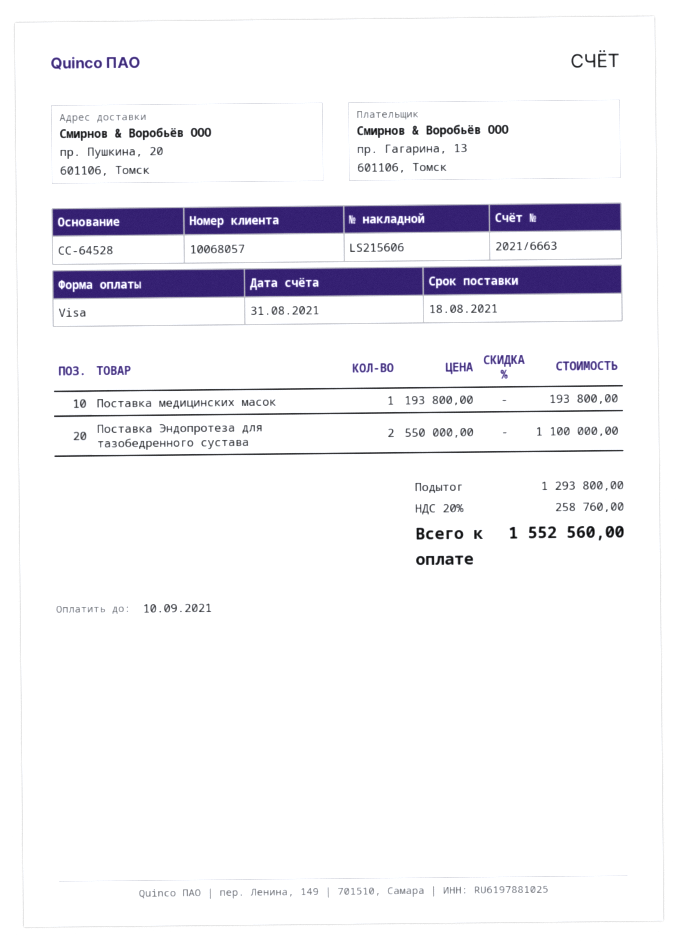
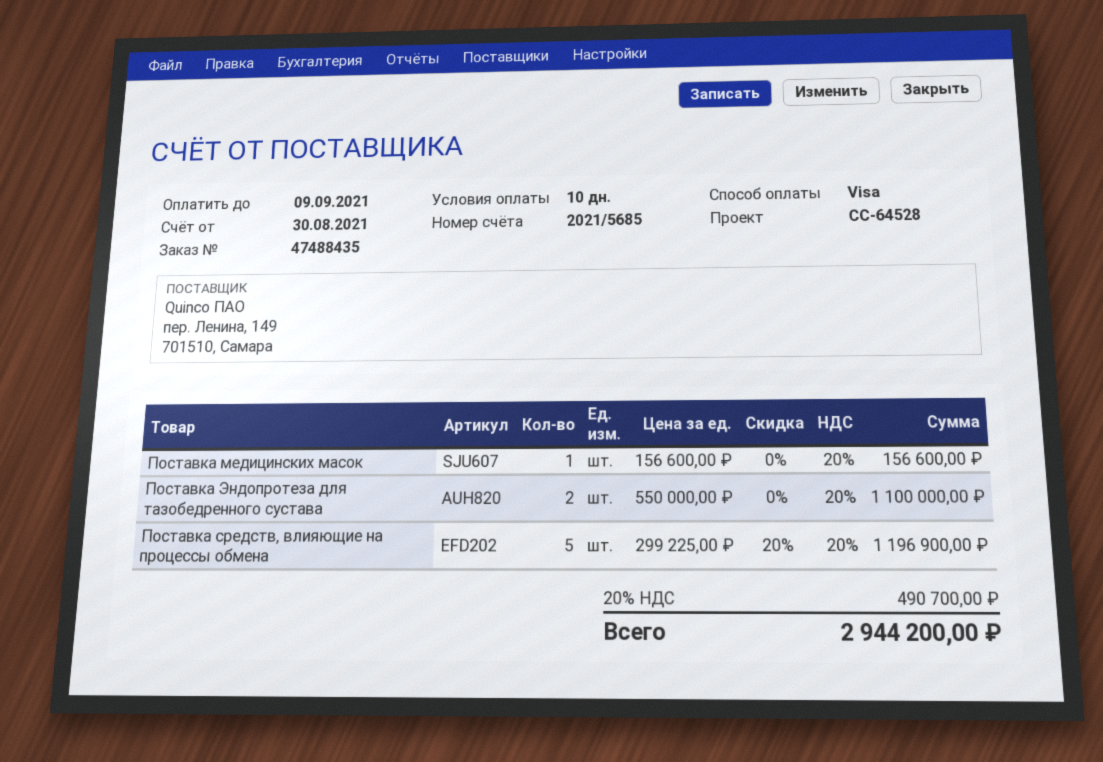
invoice number: 2021/6663 -> 2021/5685
invoice date: 2021-08-31 -> 2021-08-30
due date: 2021-09-10 -> 2021-09-09
Поставка медицинских масок: 1 x 193800.00 = 193800.00 -> 1 x 156600.00 = 156600.00
Поставка средств, влияющие на процессы обмена: none -> 5 x 299225.00 - 20% = 1196900.00
tax: 20% = 258760.00 -> 20% = 490700.00
total: 1552560.00 -> 2944200.00

